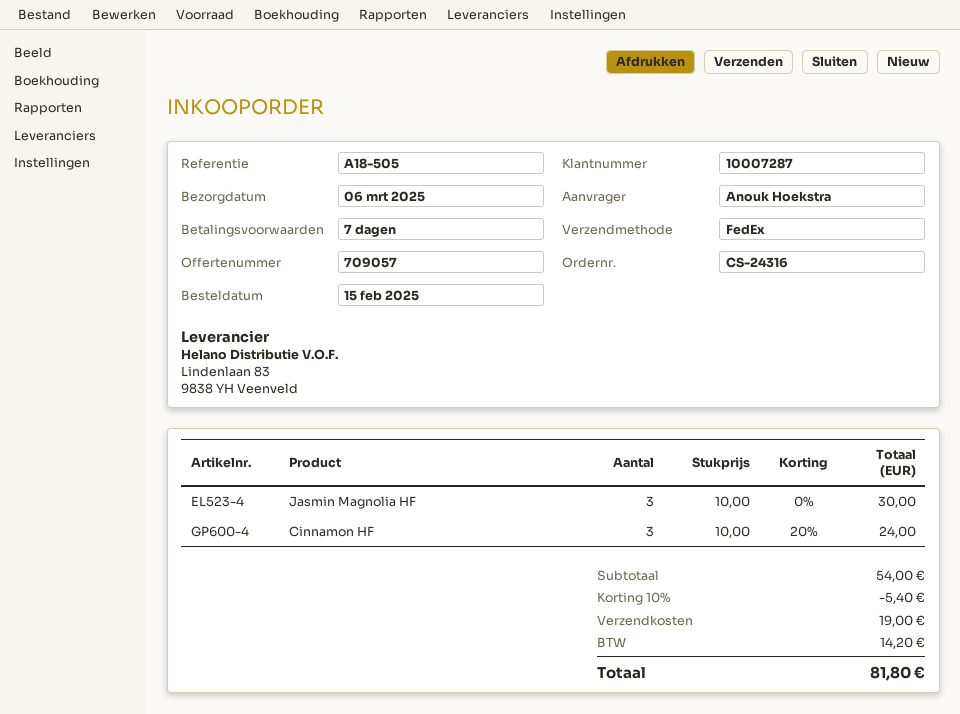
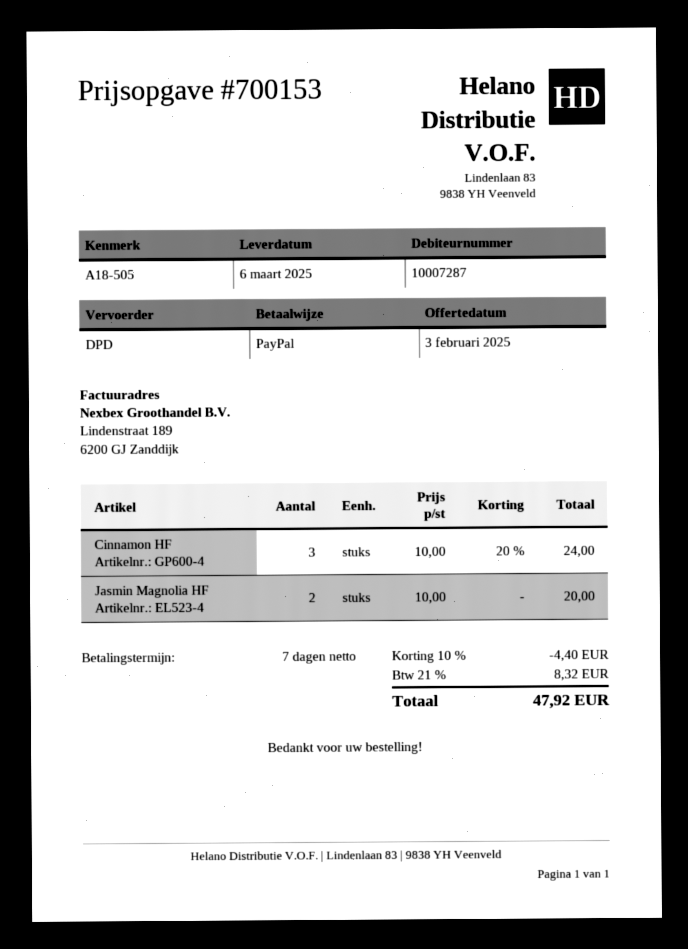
quote number: 709057 -> 700153
shipping method: FedEx -> DPD
Jasmin Magnolia HF: 3 x 10.00 = 30.00 -> 2 x 10.00 = 20.00
discount: 10% = 5.40 -> 10% = 4.40
shipping: 19.00 -> none
tax: 14.20 -> 8.32
total: 81.80 -> 47.92

